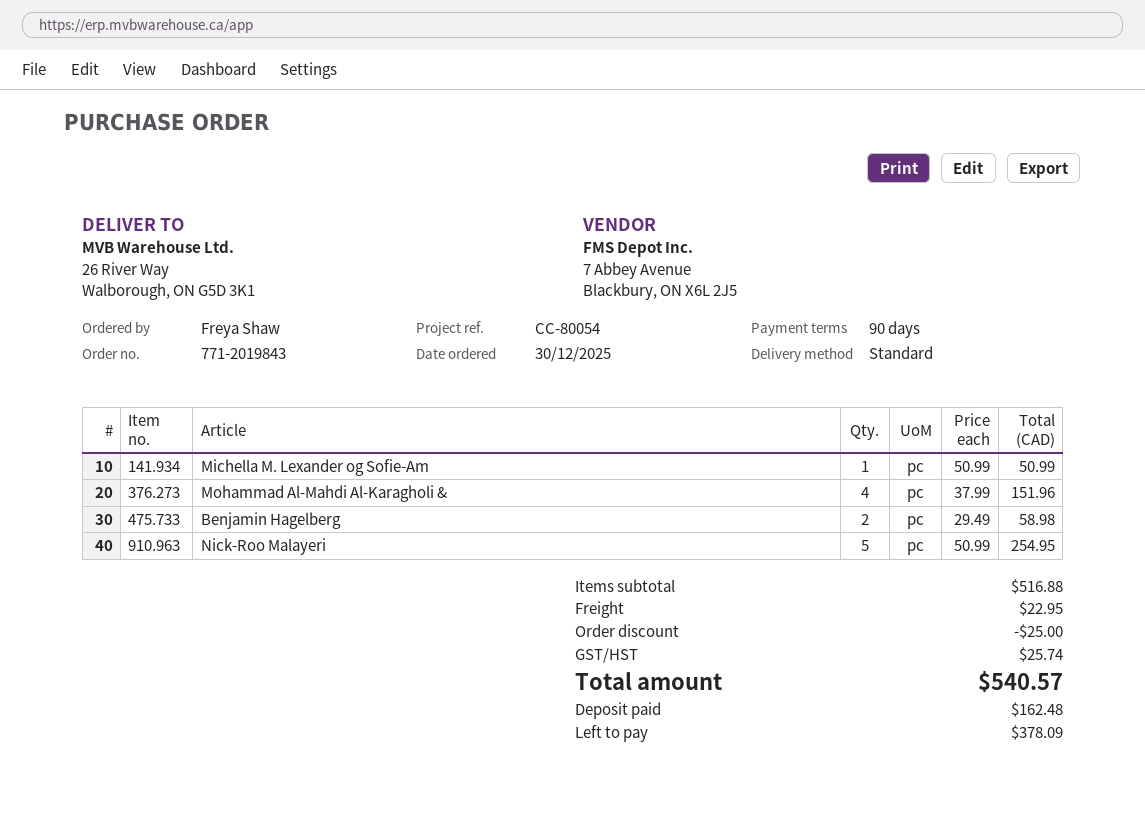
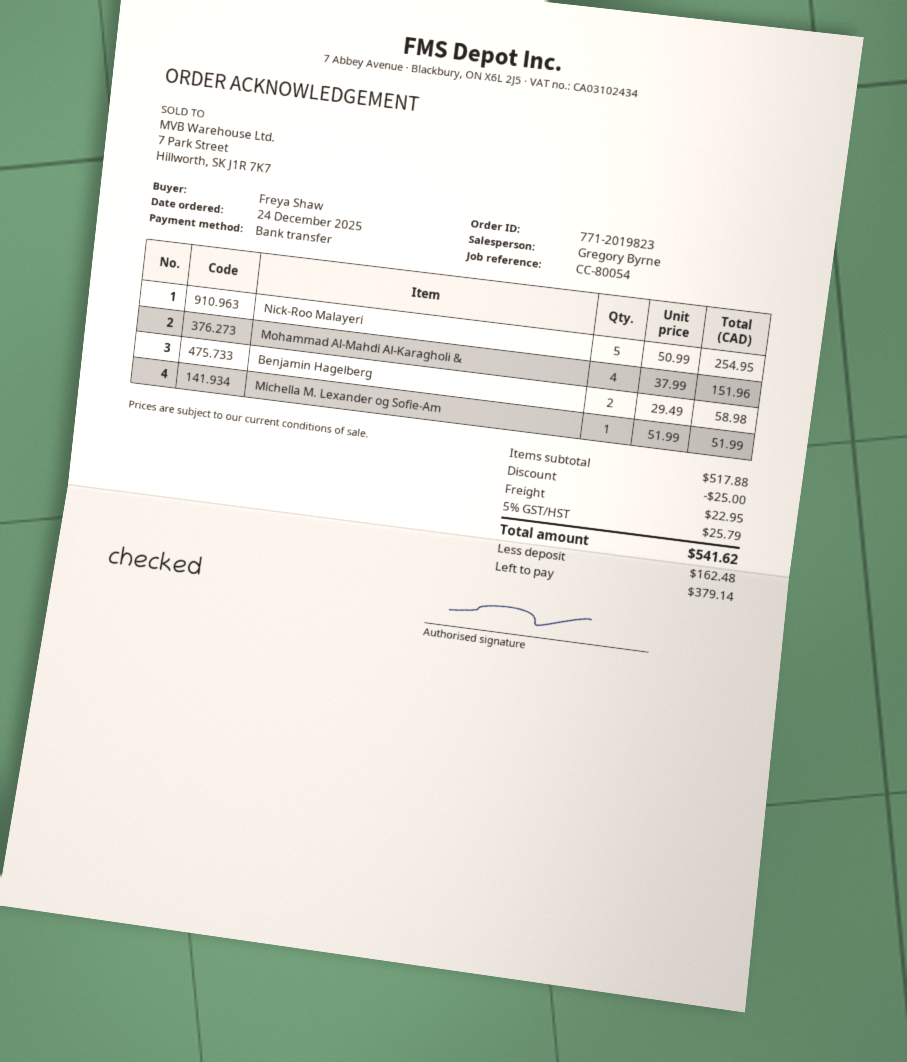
order number: 771-2019843 -> 771-2019823
order date: 2025-12-30 -> 2025-12-24
Michella M. Lexander og Sofie-Am: 1 x 50.99 = 50.99 -> 1 x 51.99 = 51.99
subtotal: 516.88 -> 517.88
tax: 25.74 -> 25.79
total: 540.57 -> 541.62
balance: 378.09 -> 379.14

